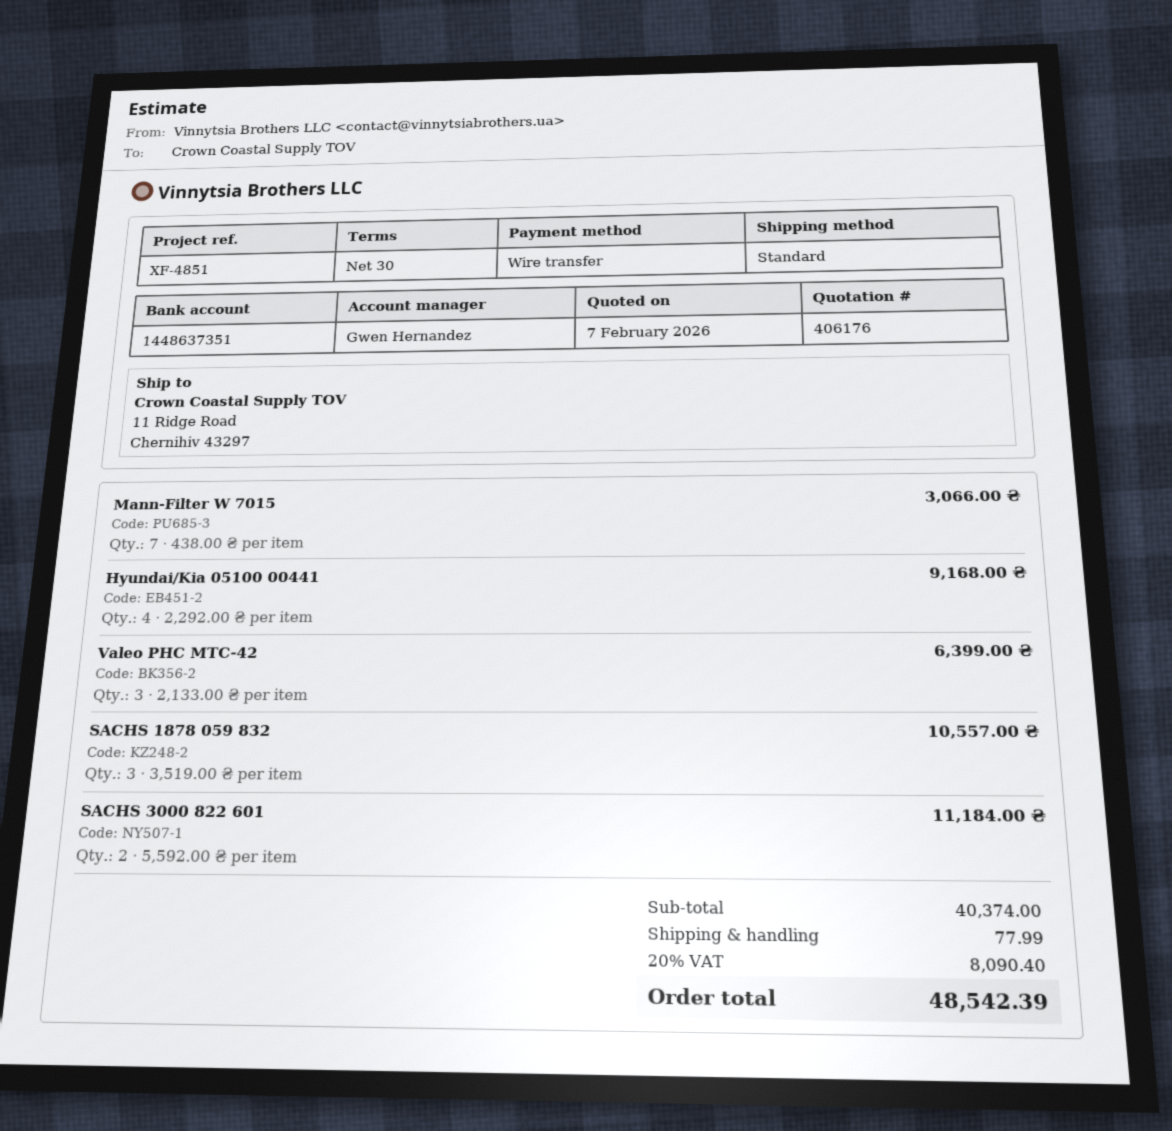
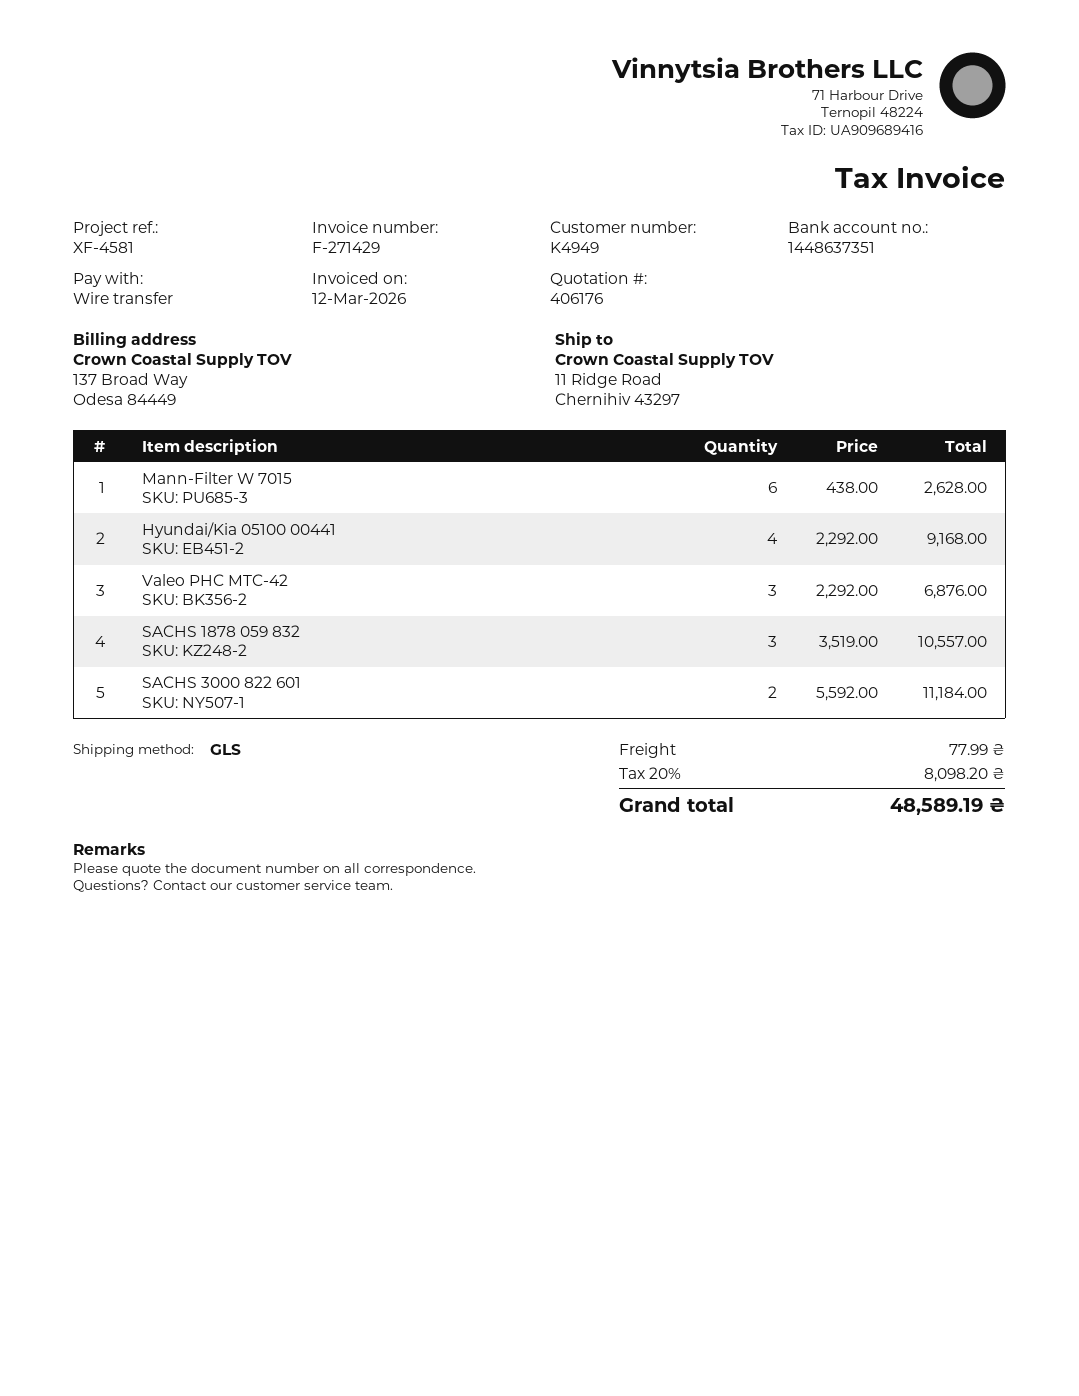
reference: XF-4851 -> XF-4581
shipping method: standard -> GLS
Mann-Filter W 7015: 7 x 438.00 = 3066.00 -> 6 x 438.00 = 2628.00
Valeo PHC MTC-42: 3 x 2133.00 = 6399.00 -> 3 x 2292.00 = 6876.00
tax: 20% = 8090.40 -> 20% = 8098.20
total: 48542.39 -> 48589.19

